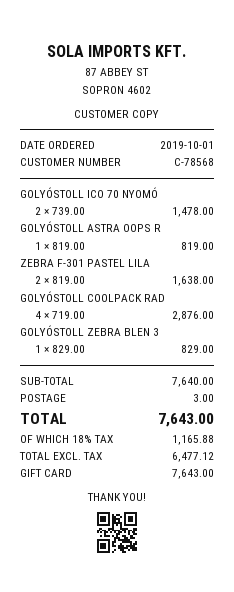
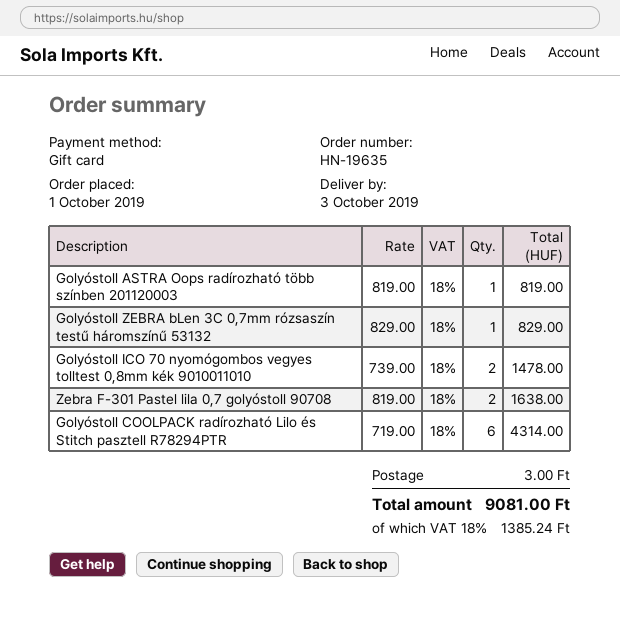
GOLYÓSTOLL COOLPACK RAD: 4 x 719.00 = 2876.00 -> 6 x 719.00 = 4314.00
tax: 18% = 1165.88 -> 18% = 1385.24
total: 7643.00 -> 9081.00

